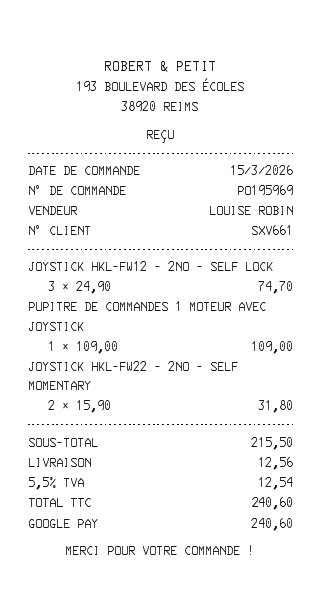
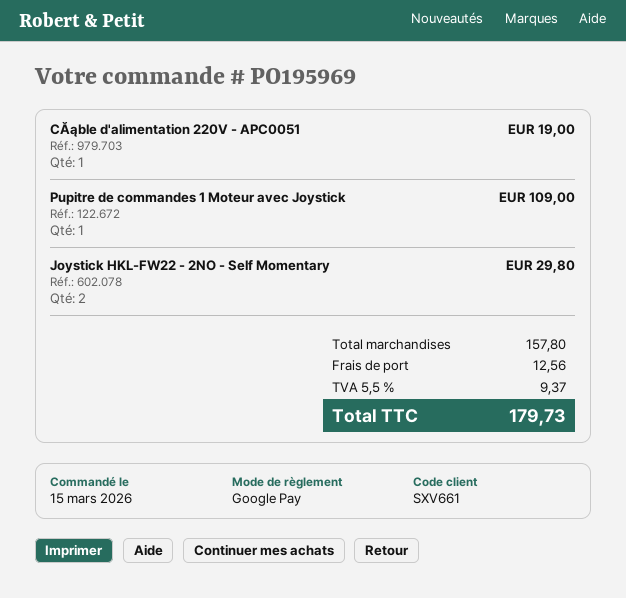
JOYSTICK HKL-FW12 - 2NO - SELF LOCK: 3 for 74.70 -> none
JOYSTICK HKL-FW22 - 2NO - SELF MOMENTARY: 2 for 31.80 -> 2 for 29.80
CĂąble d'alimentation 220V - APC0051: none -> 1 for 19.00
subtotal: 215.50 -> 157.80
tax: 5.5% = 12.54 -> 5.5% = 9.37
total: 240.60 -> 179.73

